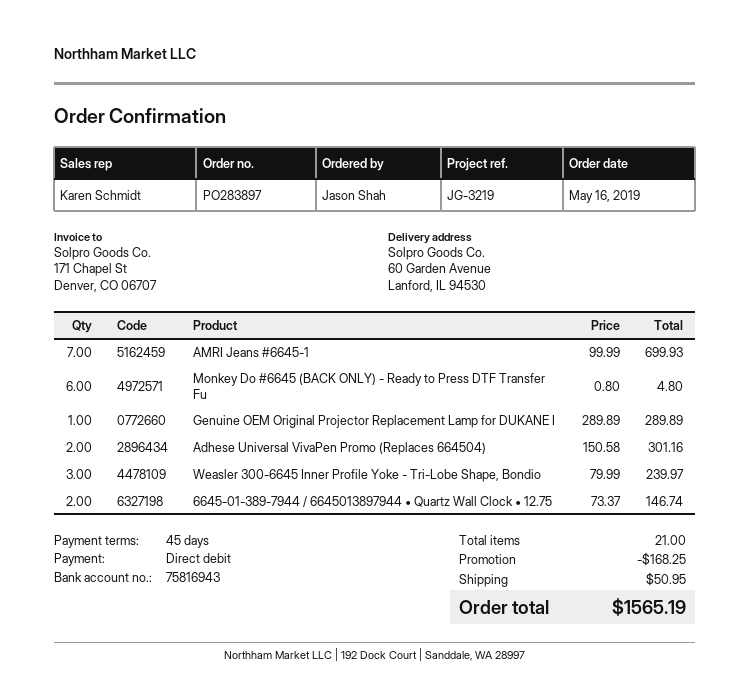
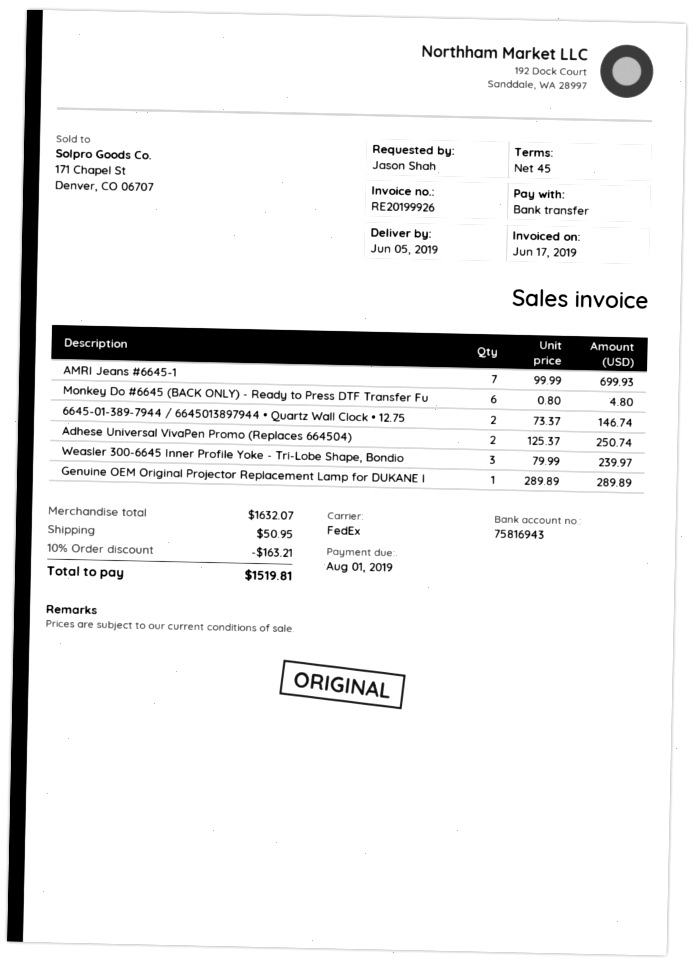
payment method: direct debit -> bank transfer
Adhese Universal VivaPen Promo (Replaces 664504): 2 x 150.58 = 301.16 -> 2 x 125.37 = 250.74
discount: 168.25 -> 163.21
total: 1565.19 -> 1519.81

